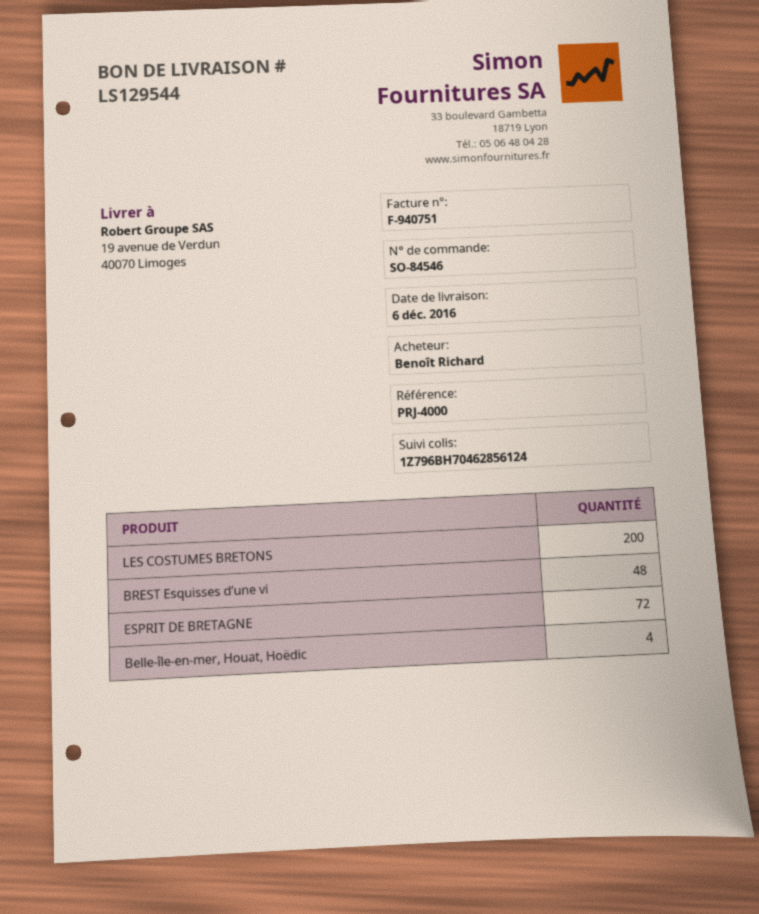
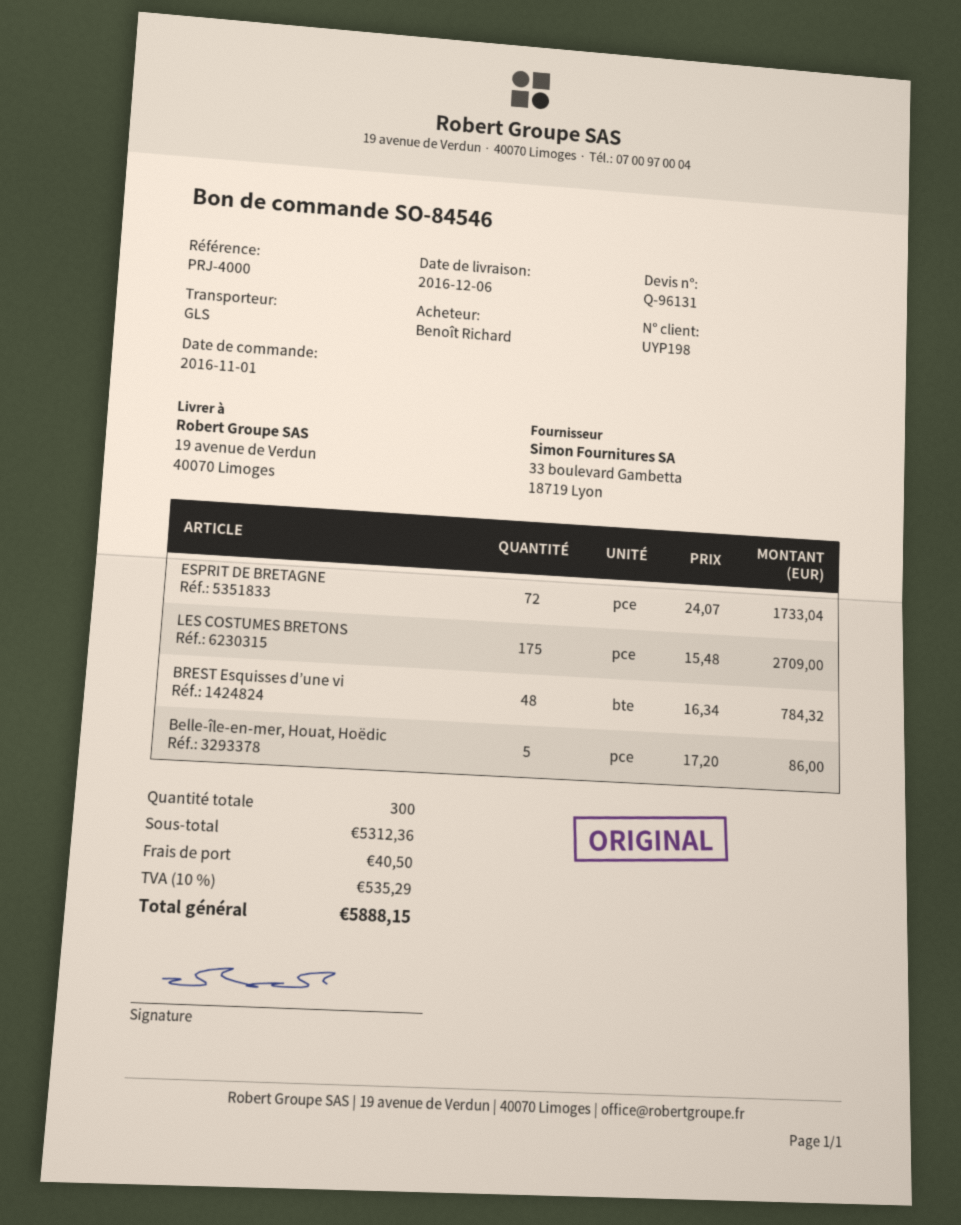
LES COSTUMES BRETONS: 200 -> 175
Belle-île-en-mer, Houat, Hoëdic: 4 -> 5

